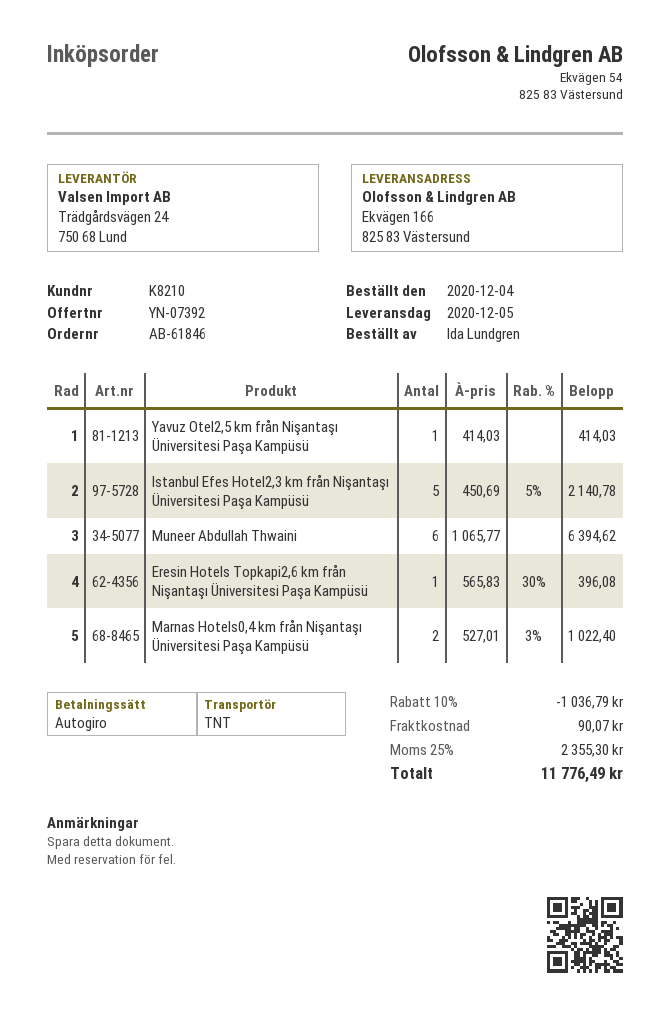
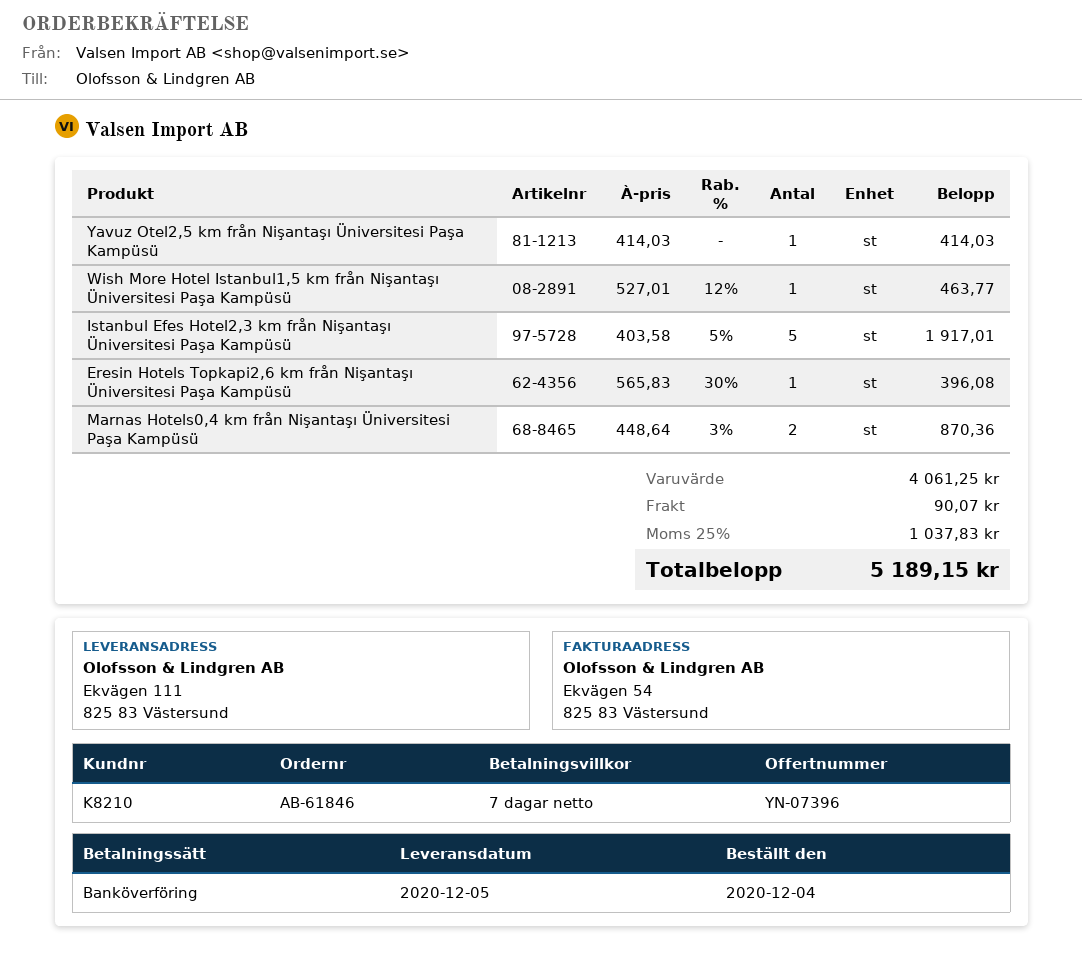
quote number: YN-07392 -> YN-07396
payment method: direct debit -> bank transfer
ship to: Ekvägen 166, 825 83 Västersund -> Ekvägen 111, 825 83 Västersund
Istanbul Efes Hotel2,3 km från Nişantaşı Üniversitesi Paşa Kampüsü: 5 x 450.69 - 5% = 2140.78 -> 5 x 403.58 - 5% = 1917.01
Muneer Abdullah Thwaini: 6 x 1065.77 = 6394.62 -> none
Marnas Hotels0,4 km från Nişantaşı Üniversitesi Paşa Kampüsü: 2 x 527.01 - 3% = 1022.40 -> 2 x 448.64 - 3% = 870.36
Wish More Hotel Istanbul1,5 km från Nişantaşı Üniversitesi Paşa Kampüsü: none -> 1 x 527.01 - 12% = 463.77
discount: 10% = 1036.79 -> none
tax: 25% = 2355.30 -> 25% = 1037.83
total: 11776.49 -> 5189.15

